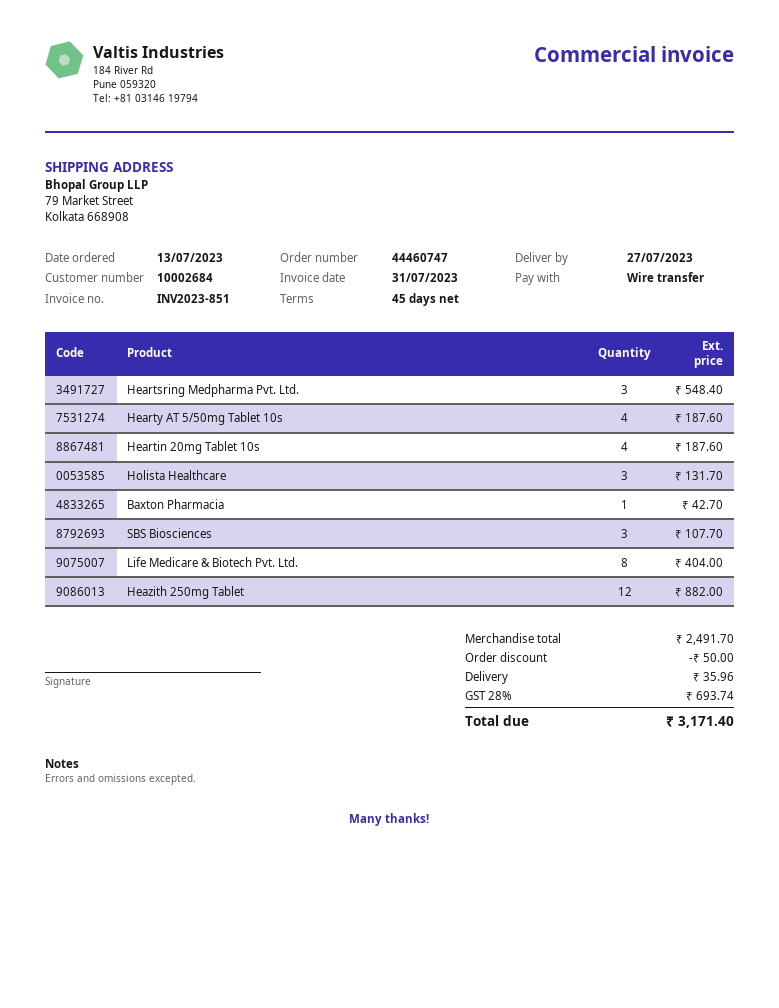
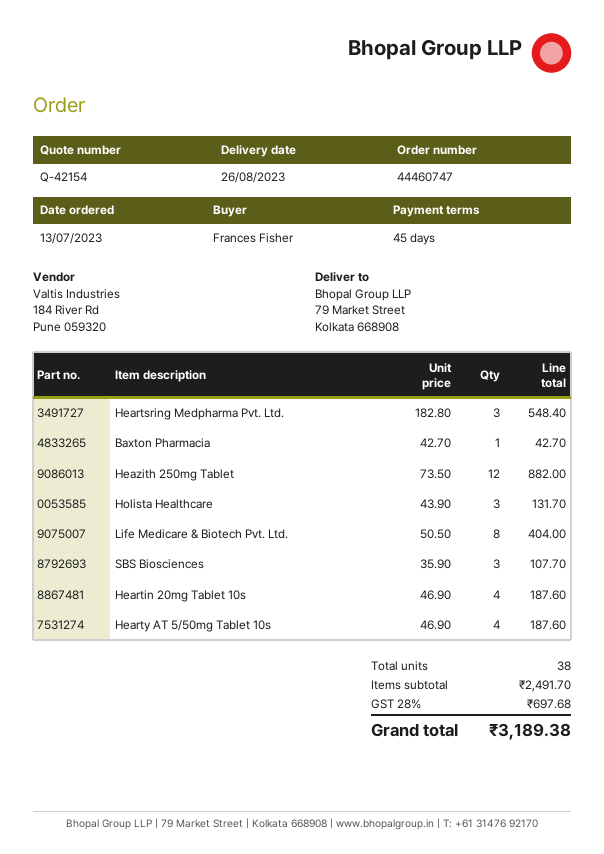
delivery date: 2023-07-27 -> 2023-08-26
discount: 50.00 -> none
shipping: 35.96 -> none
tax: 28% = 693.74 -> 28% = 697.68
total: 3171.40 -> 3189.38

